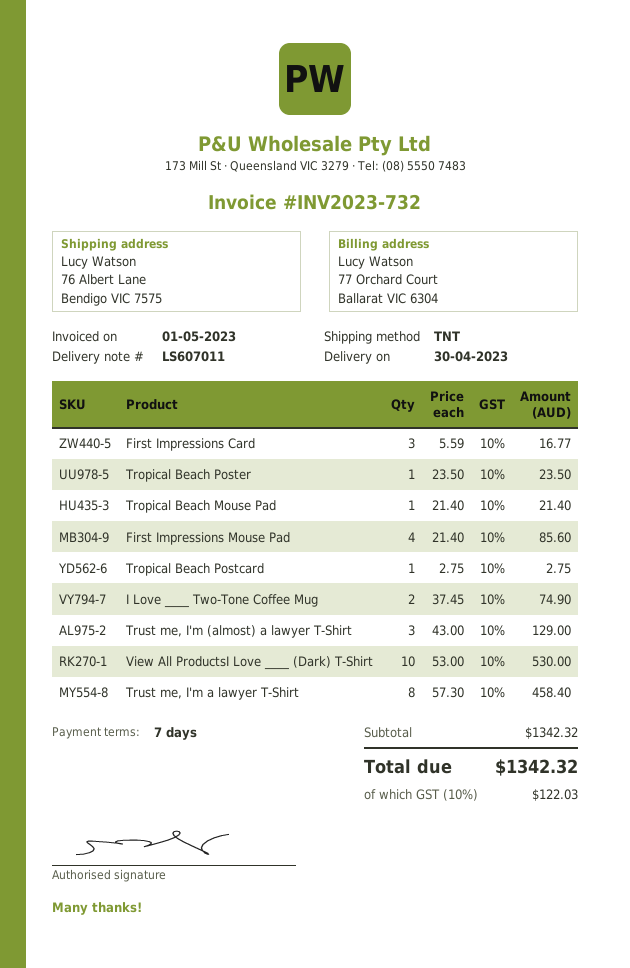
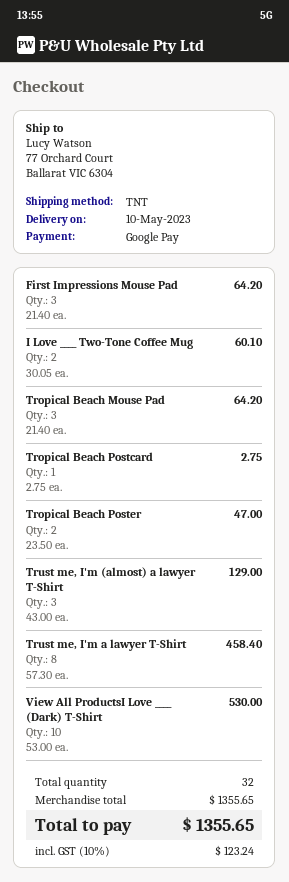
delivery date: 2023-04-30 -> 2023-05-10
ship to: 76 Albert Lane, Bendigo VIC 7575 -> 77 Orchard Court, Ballarat VIC 6304
First Impressions Card: 3 x 5.59 = 16.77 -> none
Tropical Beach Poster: 1 x 23.50 = 23.50 -> 2 x 23.50 = 47.00
Tropical Beach Mouse Pad: 1 x 21.40 = 21.40 -> 3 x 21.40 = 64.20
First Impressions Mouse Pad: 4 x 21.40 = 85.60 -> 3 x 21.40 = 64.20
I Love ____ Two-Tone Coffee Mug: 2 x 37.45 = 74.90 -> 2 x 30.05 = 60.10
subtotal: 1342.32 -> 1355.65
tax: 10% = 122.03 -> 10% = 123.24
total: 1342.32 -> 1355.65

